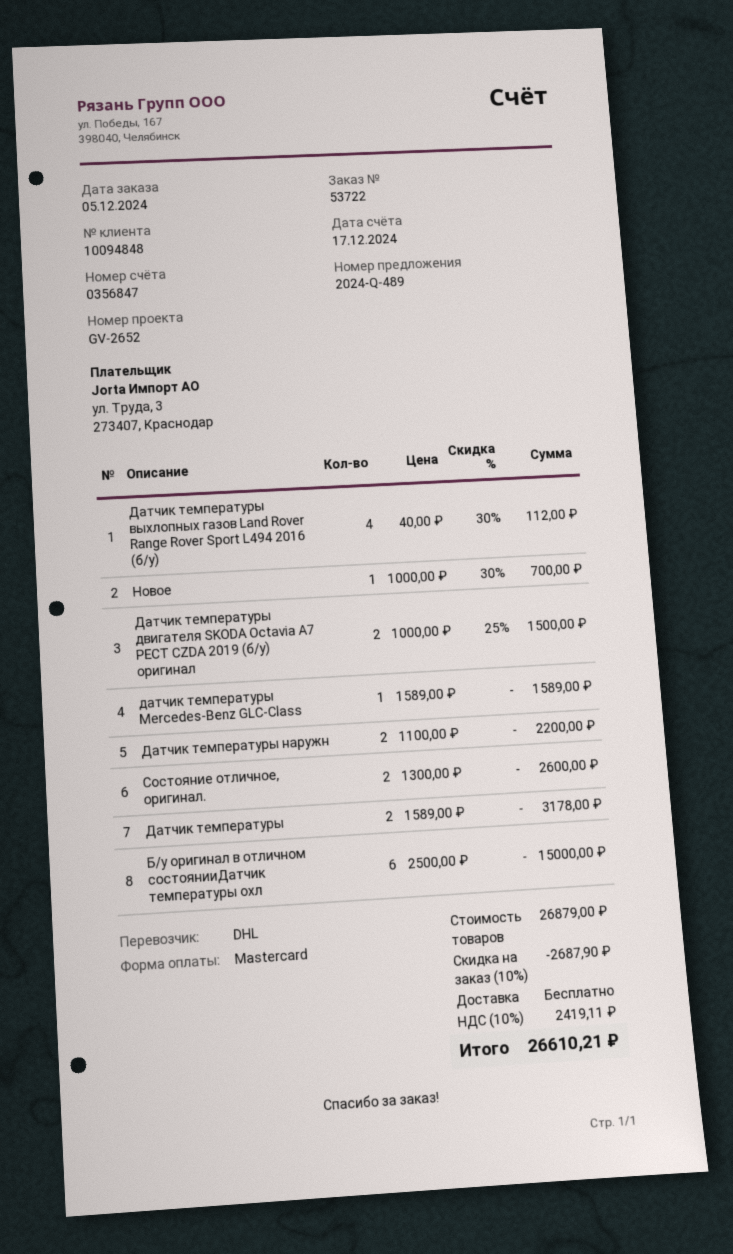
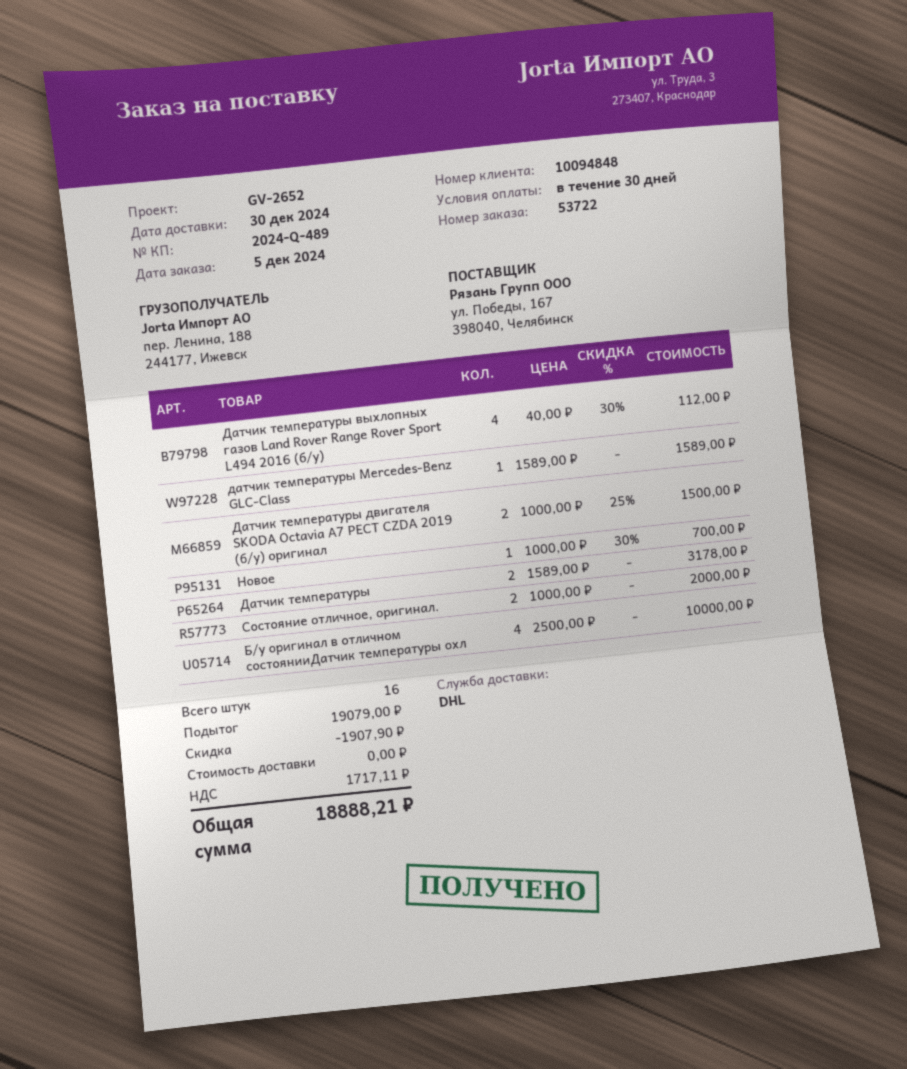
Датчик температуры наружн: 2 x 1100.00 = 2200.00 -> none
Состояние отличное, оригинал.: 2 x 1300.00 = 2600.00 -> 2 x 1000.00 = 2000.00
Б/у оригинал в отличном состоянииДатчик температуры охл: 6 x 2500.00 = 15000.00 -> 4 x 2500.00 = 10000.00
subtotal: 26879.00 -> 19079.00
discount: 2687.90 -> 1907.90
tax: 2419.11 -> 1717.11
total: 26610.21 -> 18888.21

